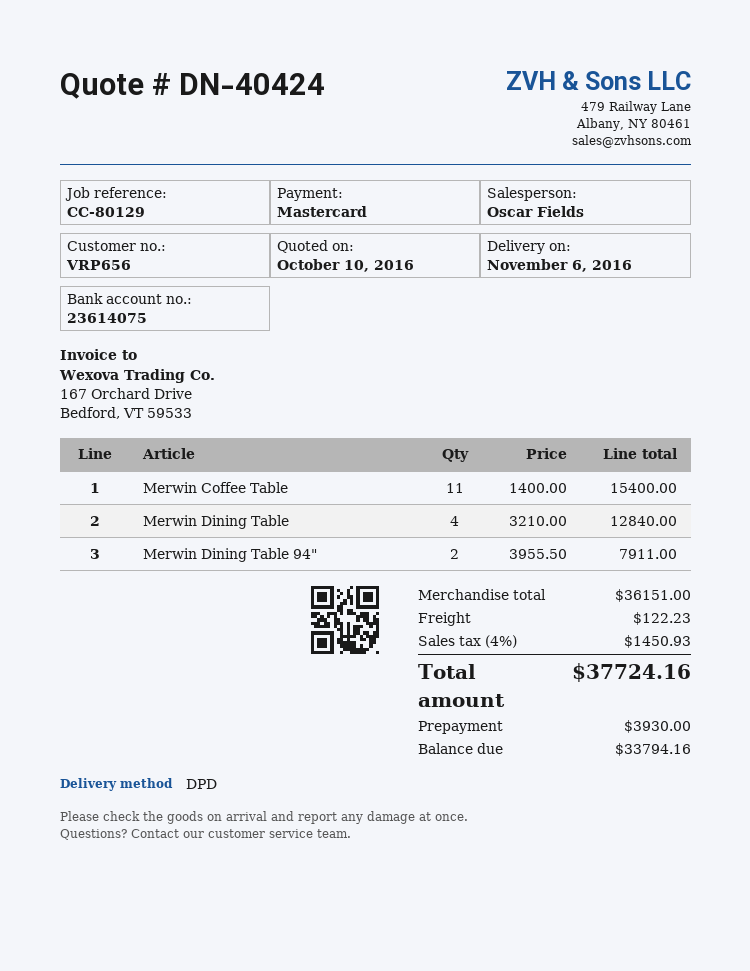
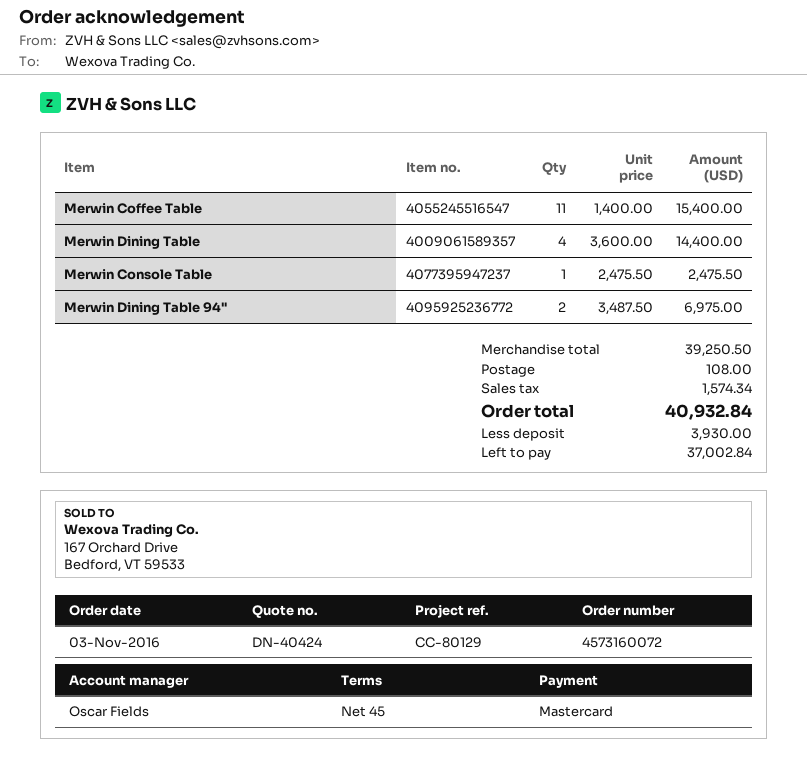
Merwin Dining Table: 4 x 3210.00 = 12840.00 -> 4 x 3600.00 = 14400.00
Merwin Dining Table 94": 2 x 3955.50 = 7911.00 -> 2 x 3487.50 = 6975.00
Merwin Console Table: none -> 1 x 2475.50 = 2475.50
subtotal: 36151.00 -> 39250.50
shipping: 122.23 -> 108.00
tax: 1450.93 -> 1574.34
total: 37724.16 -> 40932.84
balance: 33794.16 -> 37002.84

